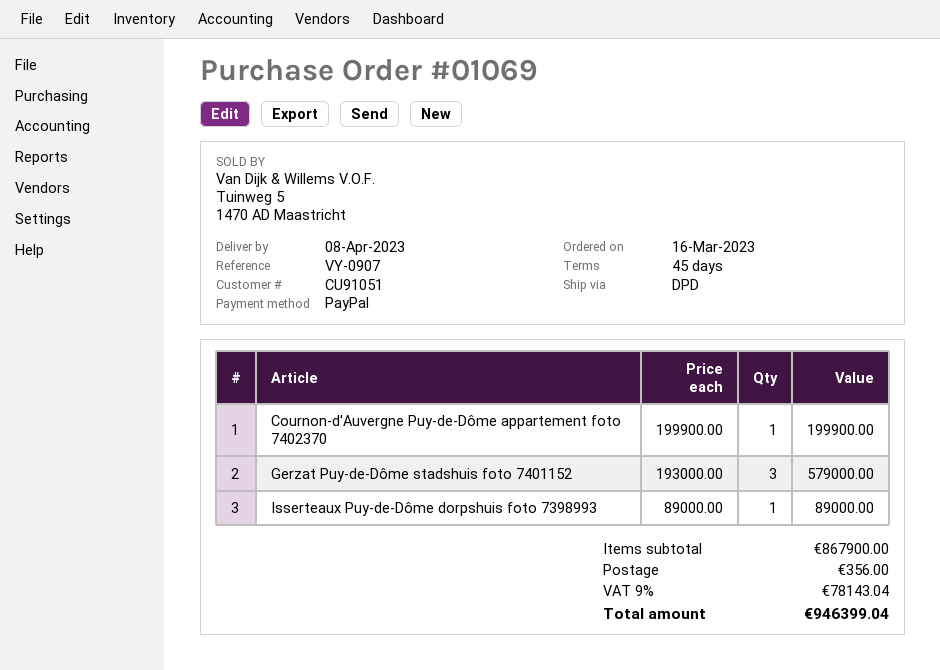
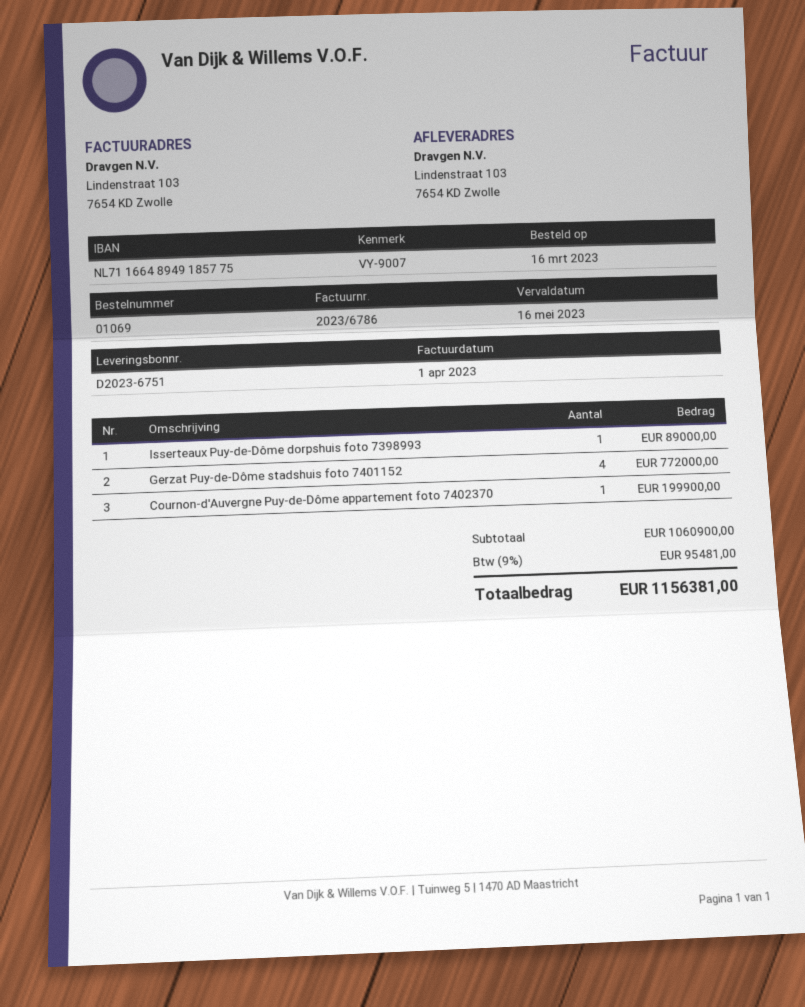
reference: VY-0907 -> VY-9007
Gerzat Puy-de-Dôme stadshuis foto 7401152: 3 for 579000.00 -> 4 for 772000.00
subtotal: 867900.00 -> 1060900.00
shipping: 356.00 -> none
tax: 9% = 78143.04 -> 9% = 95481.00
total: 946399.04 -> 1156381.00

